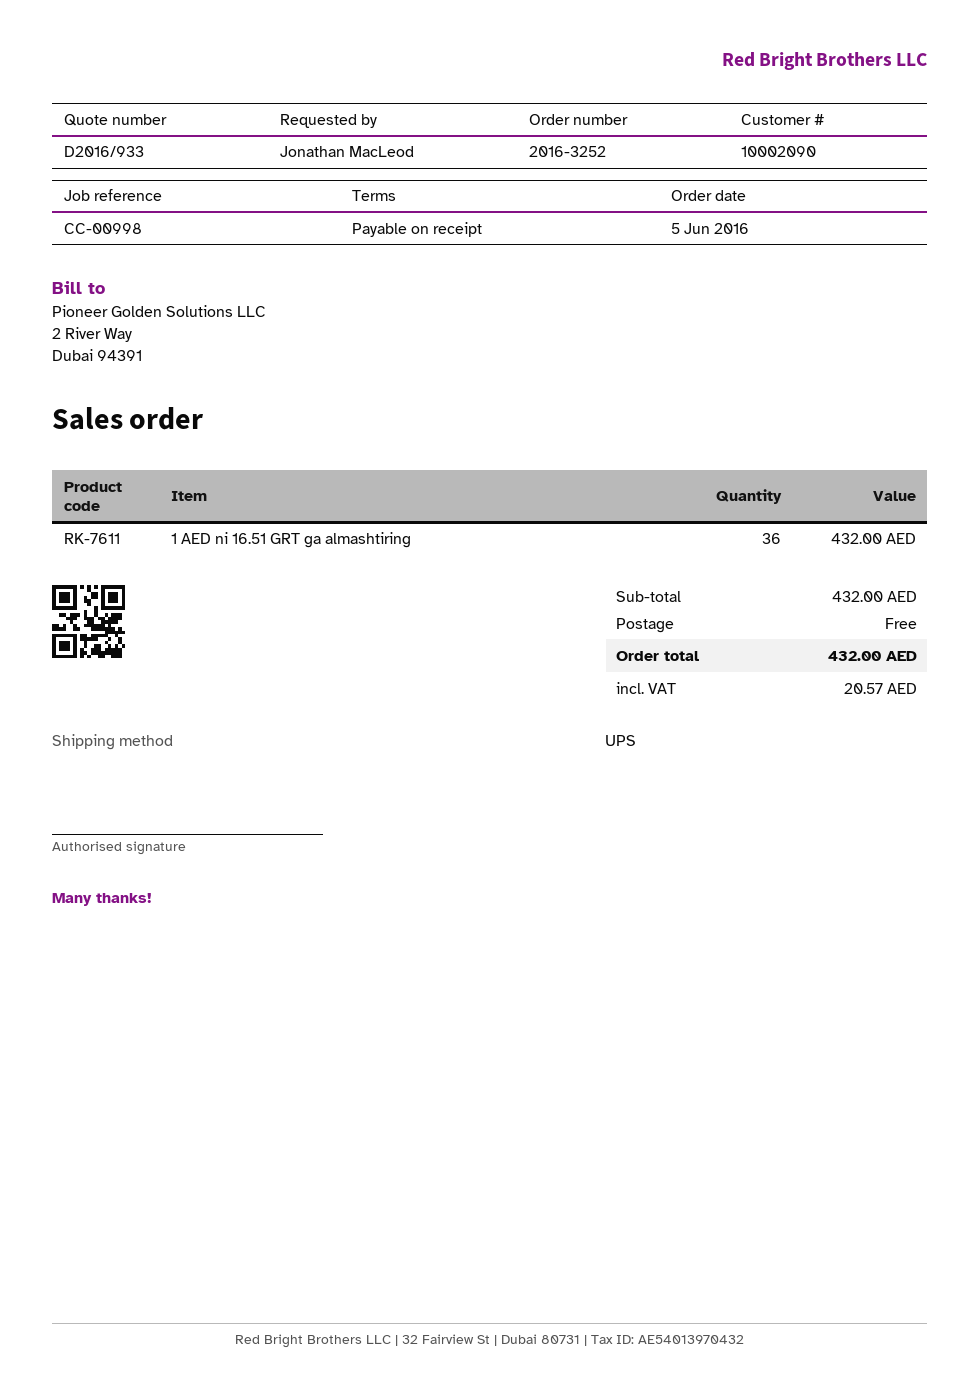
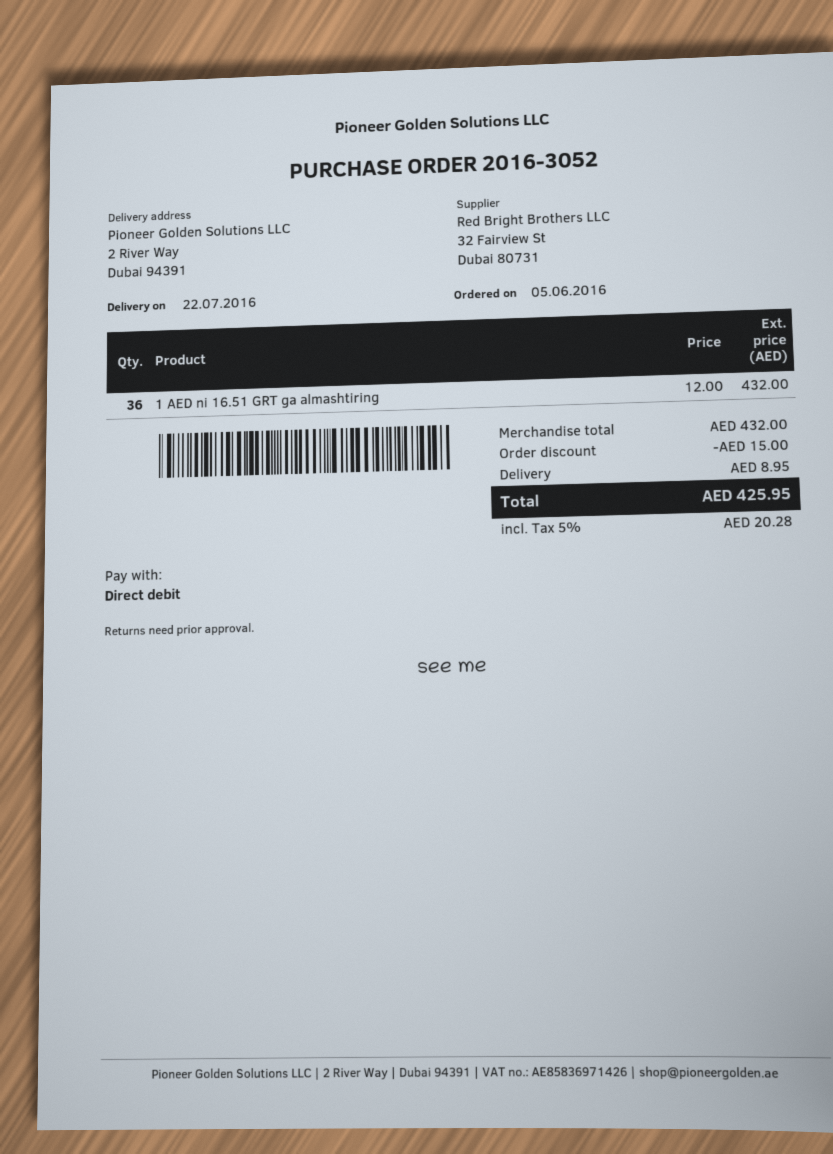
order number: 2016-3252 -> 2016-3052
discount: none -> 15.00
shipping: 0.00 -> 8.95
tax: 20.57 -> 20.28
total: 432.00 -> 425.95

